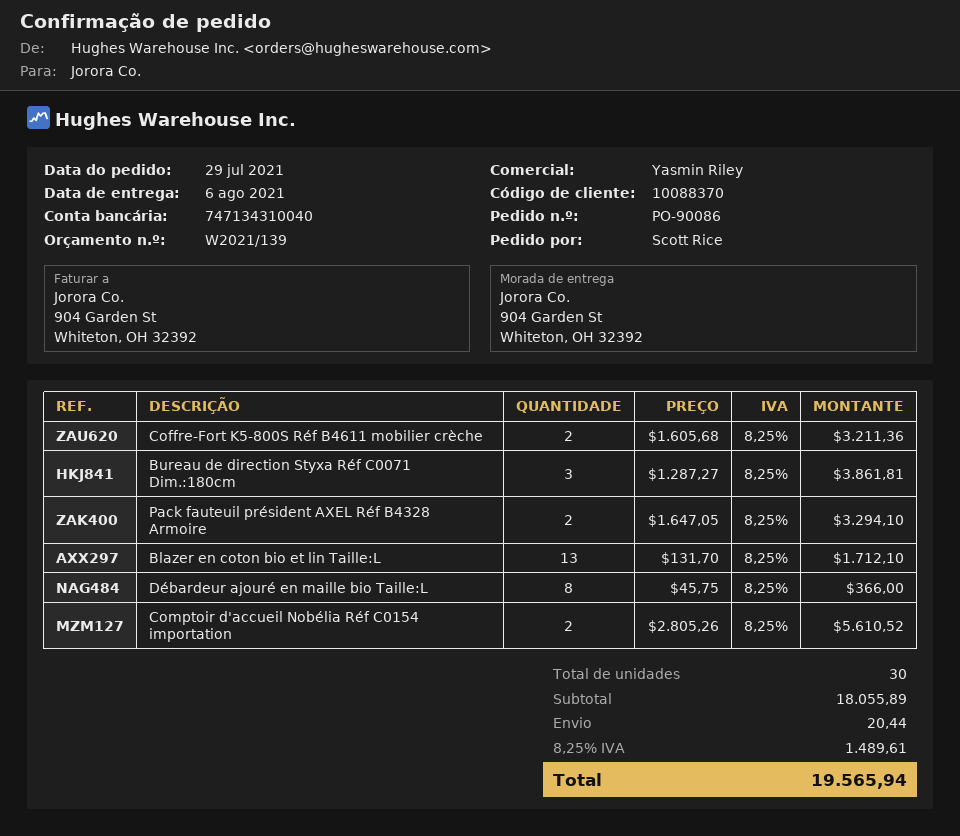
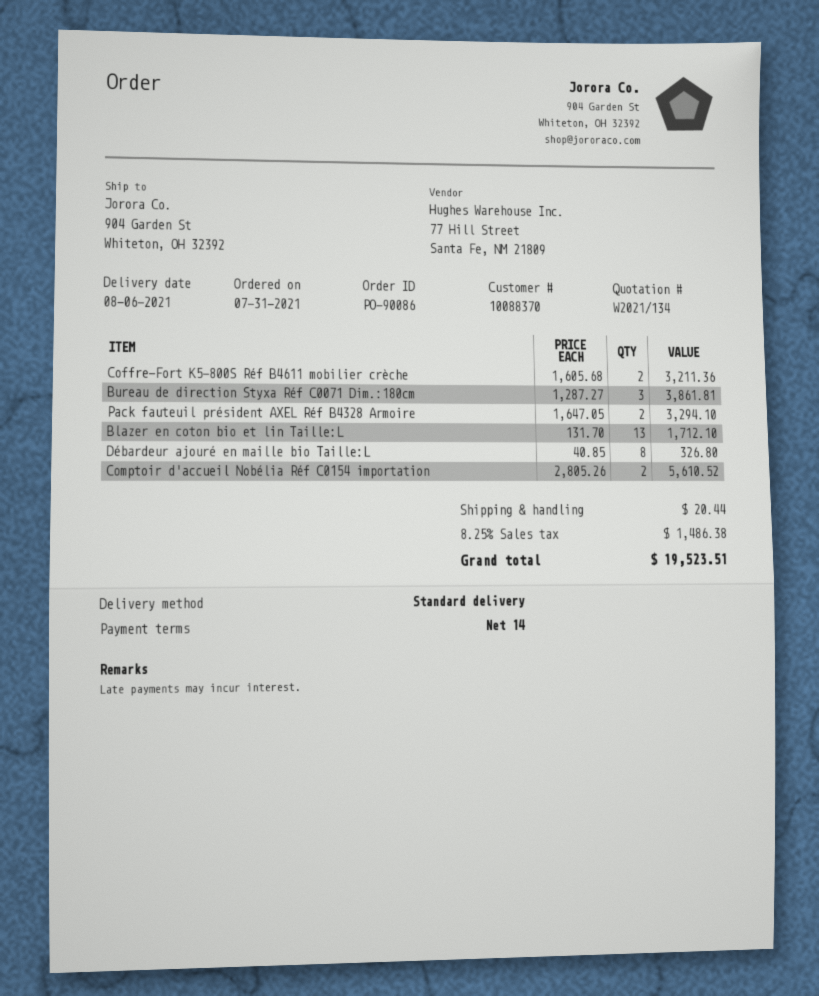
quote number: W2021/139 -> W2021/134
order date: 2021-07-29 -> 2021-07-31
Débardeur ajouré en maille bio Taille:L: 8 x 45.75 = 366.00 -> 8 x 40.85 = 326.80
tax: 8.25% = 1489.61 -> 8.25% = 1486.38
total: 19565.94 -> 19523.51

